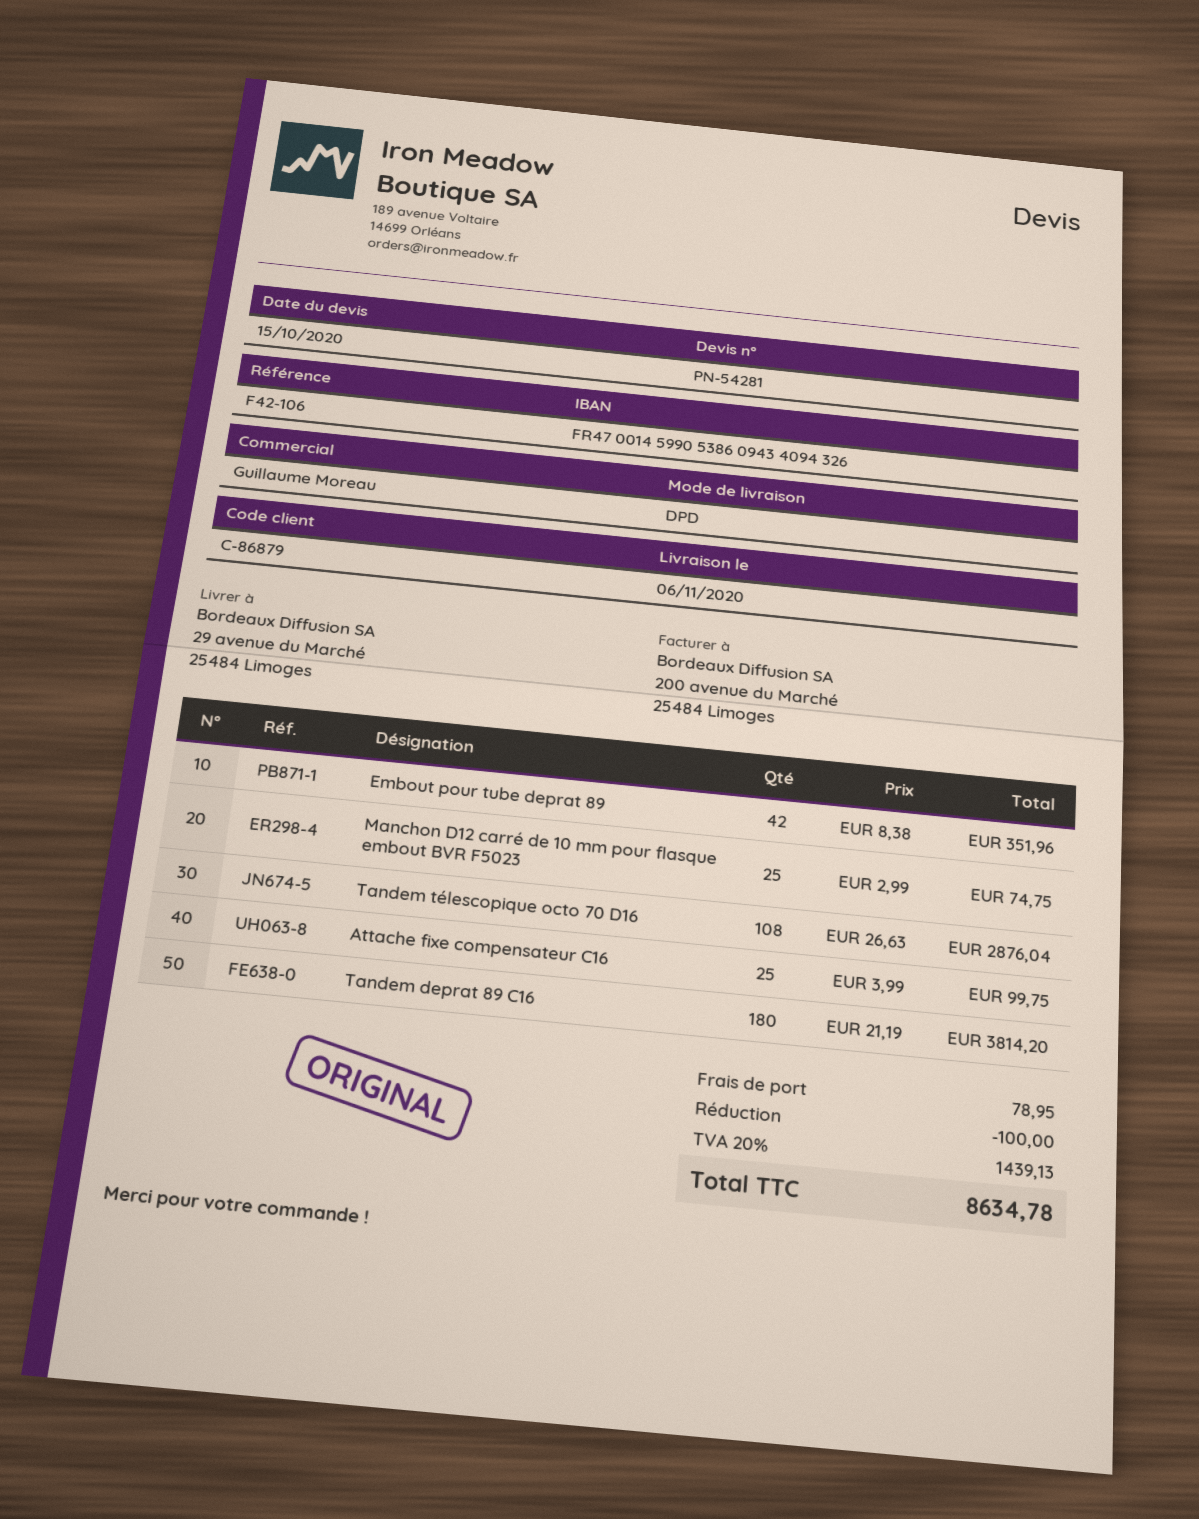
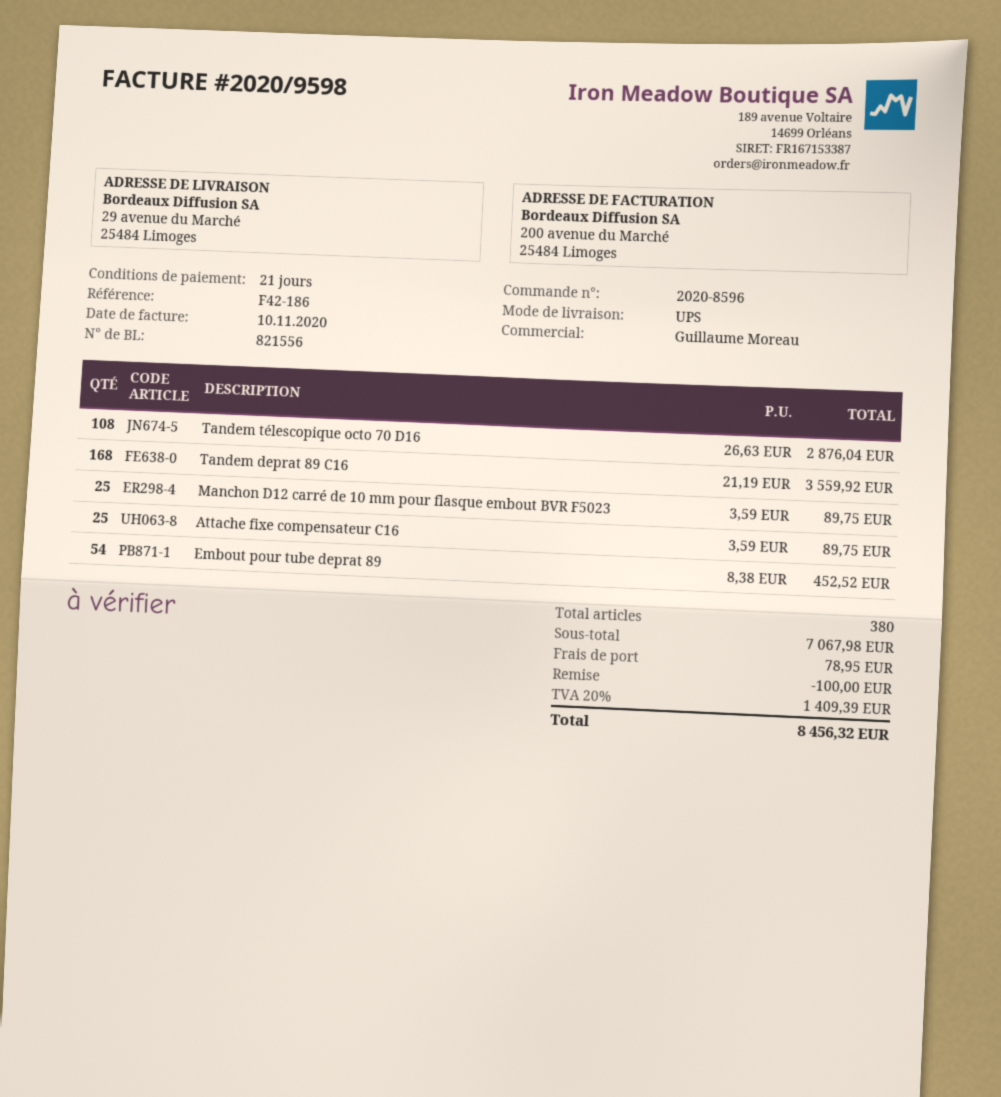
reference: F42-106 -> F42-186
shipping method: DPD -> UPS
Embout pour tube deprat 89: 42 x 8.38 = 351.96 -> 54 x 8.38 = 452.52
Manchon D12 carré de 10 mm pour flasque embout BVR F5023: 25 x 2.99 = 74.75 -> 25 x 3.59 = 89.75
Attache fixe compensateur C16: 25 x 3.99 = 99.75 -> 25 x 3.59 = 89.75
Tandem deprat 89 C16: 180 x 21.19 = 3814.20 -> 168 x 21.19 = 3559.92
tax: 20% = 1439.13 -> 20% = 1409.39
total: 8634.78 -> 8456.32

